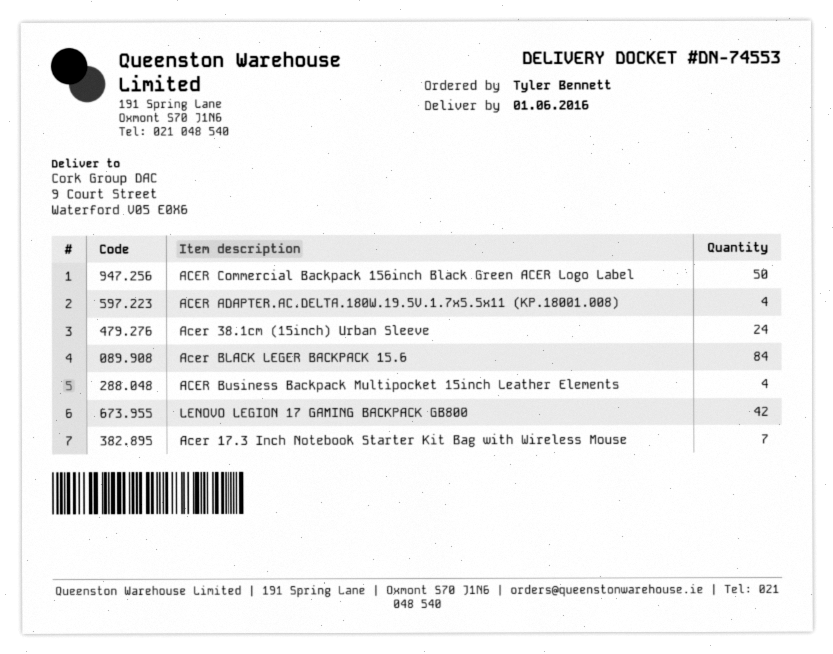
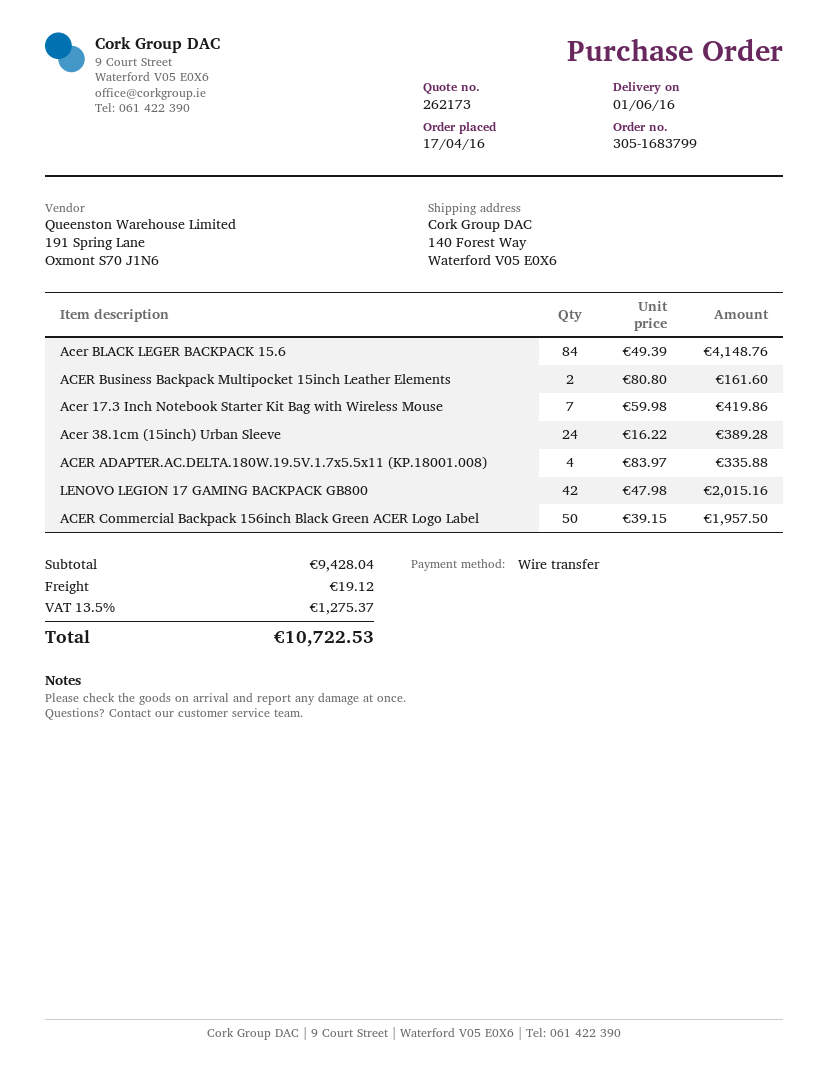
ship to: 9 Court Street, Waterford V05 E0X6 -> 140 Forest Way, Waterford V05 E0X6
ACER Business Backpack Multipocket 15inch Leather Elements: 4 -> 2

